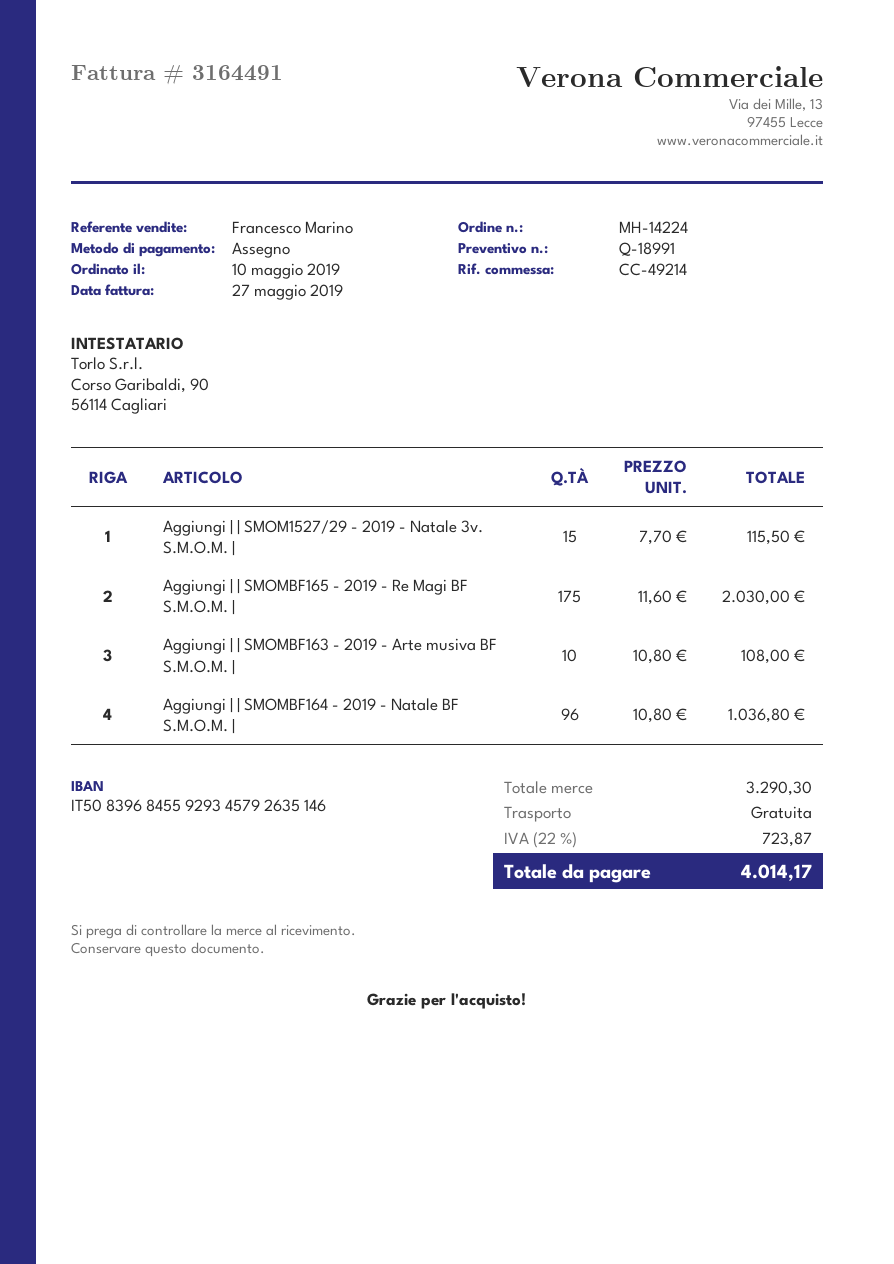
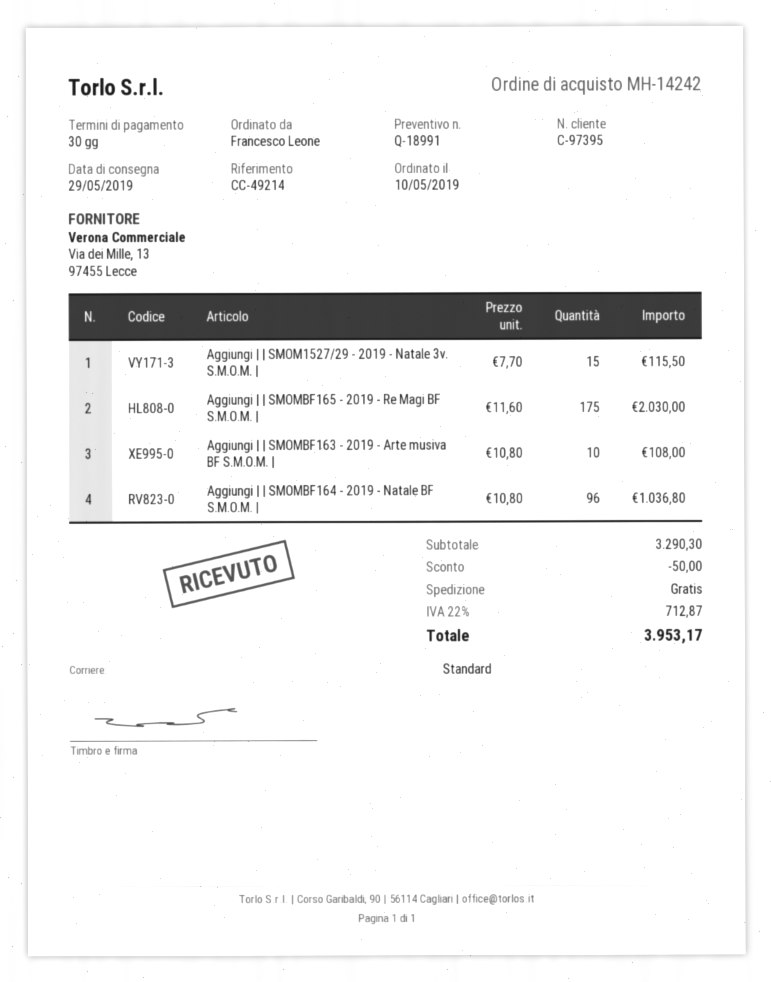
order number: MH-14224 -> MH-14242
discount: none -> 50.00
tax: 22% = 723.87 -> 22% = 712.87
total: 4014.17 -> 3953.17

